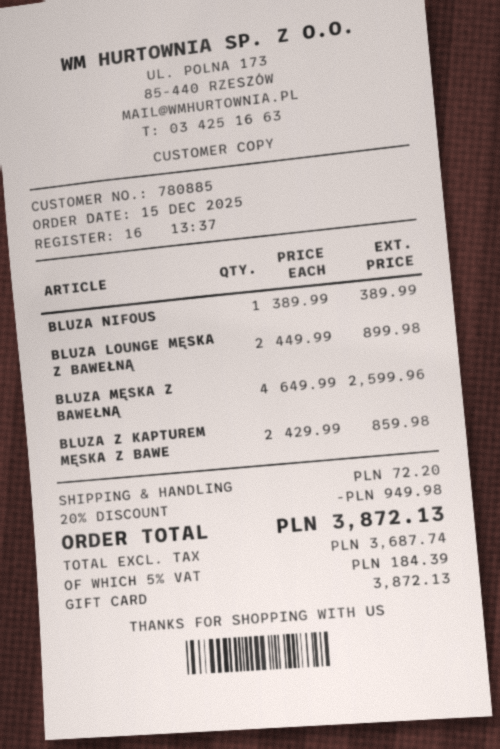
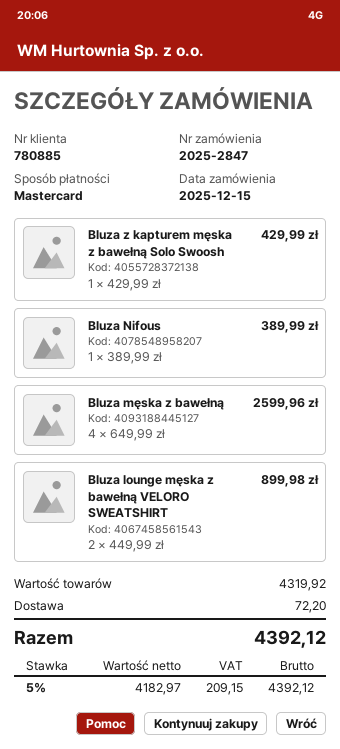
payment method: gift card -> Mastercard
BLUZA Z KAPTUREM MĘSKA Z BAWE: 2 x 429.99 = 859.98 -> 1 x 429.99 = 429.99
discount: 20% = 949.98 -> none
net: 3687.74 -> 4182.97
tax: 5% = 184.39 -> 5% = 209.15
total: 3872.13 -> 4392.12

